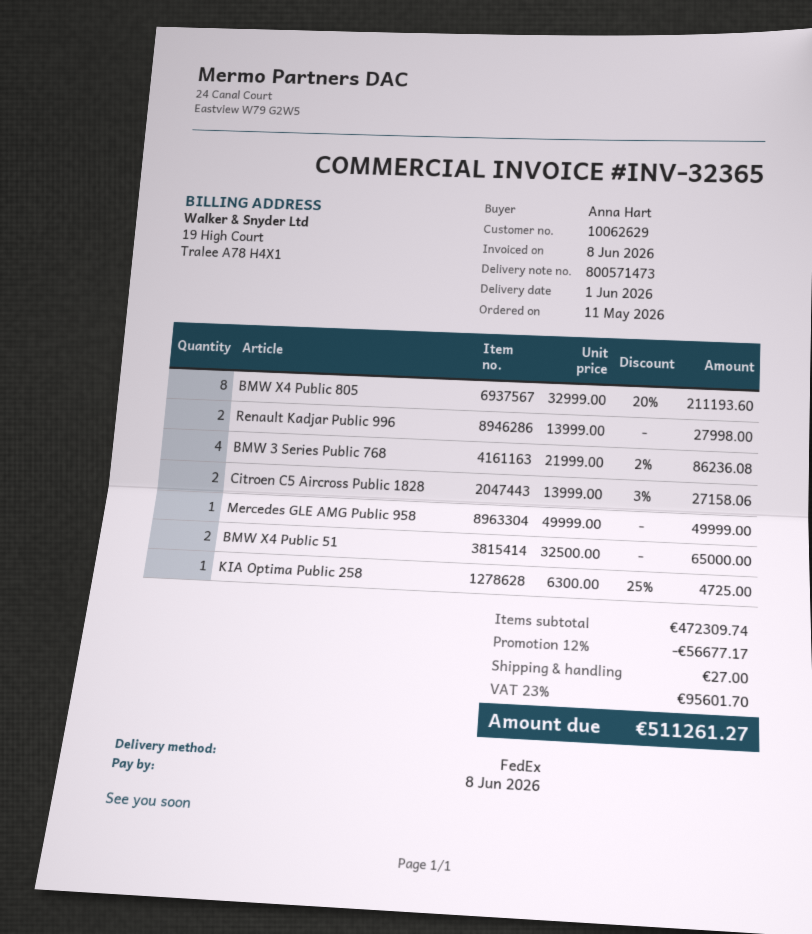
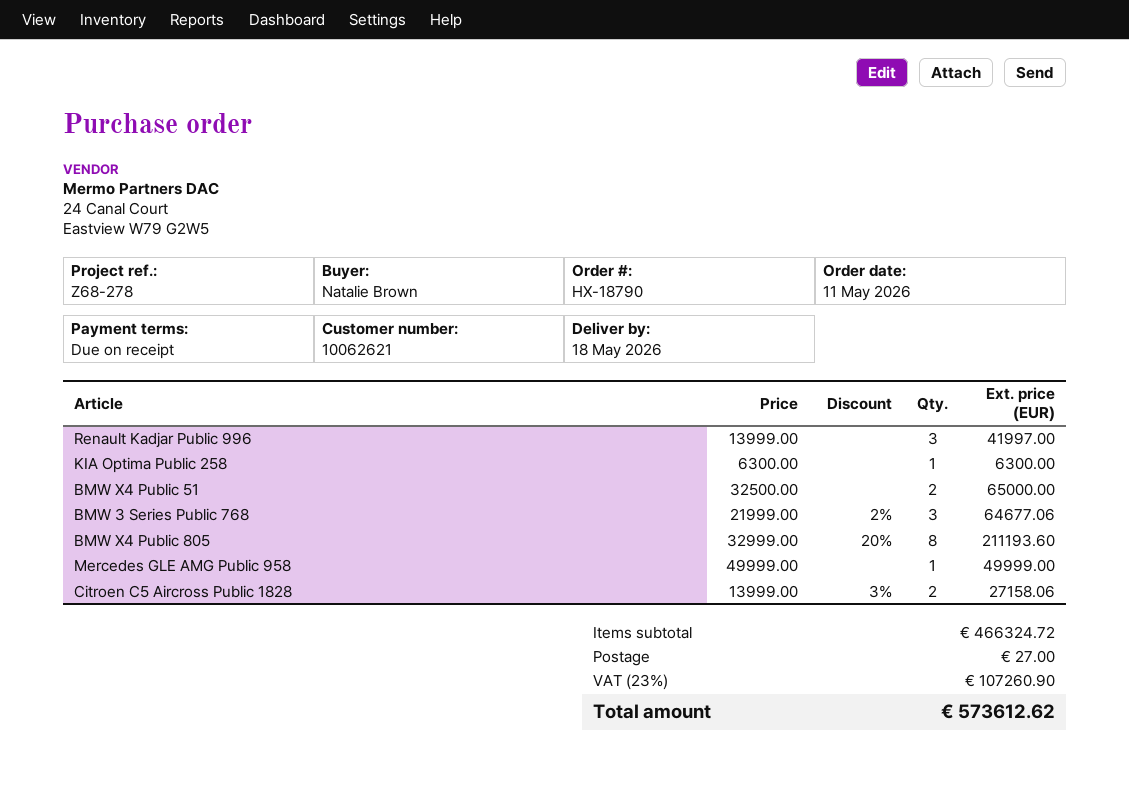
delivery date: 2026-06-01 -> 2026-05-18
customer number: 10062629 -> 10062621
ordered by: Anna Hart -> Natalie Brown
Renault Kadjar Public 996: 2 x 13999.00 = 27998.00 -> 3 x 13999.00 = 41997.00
BMW 3 Series Public 768: 4 x 21999.00 - 2% = 86236.08 -> 3 x 21999.00 - 2% = 64677.06
KIA Optima Public 258: 1 x 6300.00 - 25% = 4725.00 -> 1 x 6300.00 = 6300.00
subtotal: 472309.74 -> 466324.72
discount: 12% = 56677.17 -> none
tax: 23% = 95601.70 -> 23% = 107260.90
total: 511261.27 -> 573612.62

